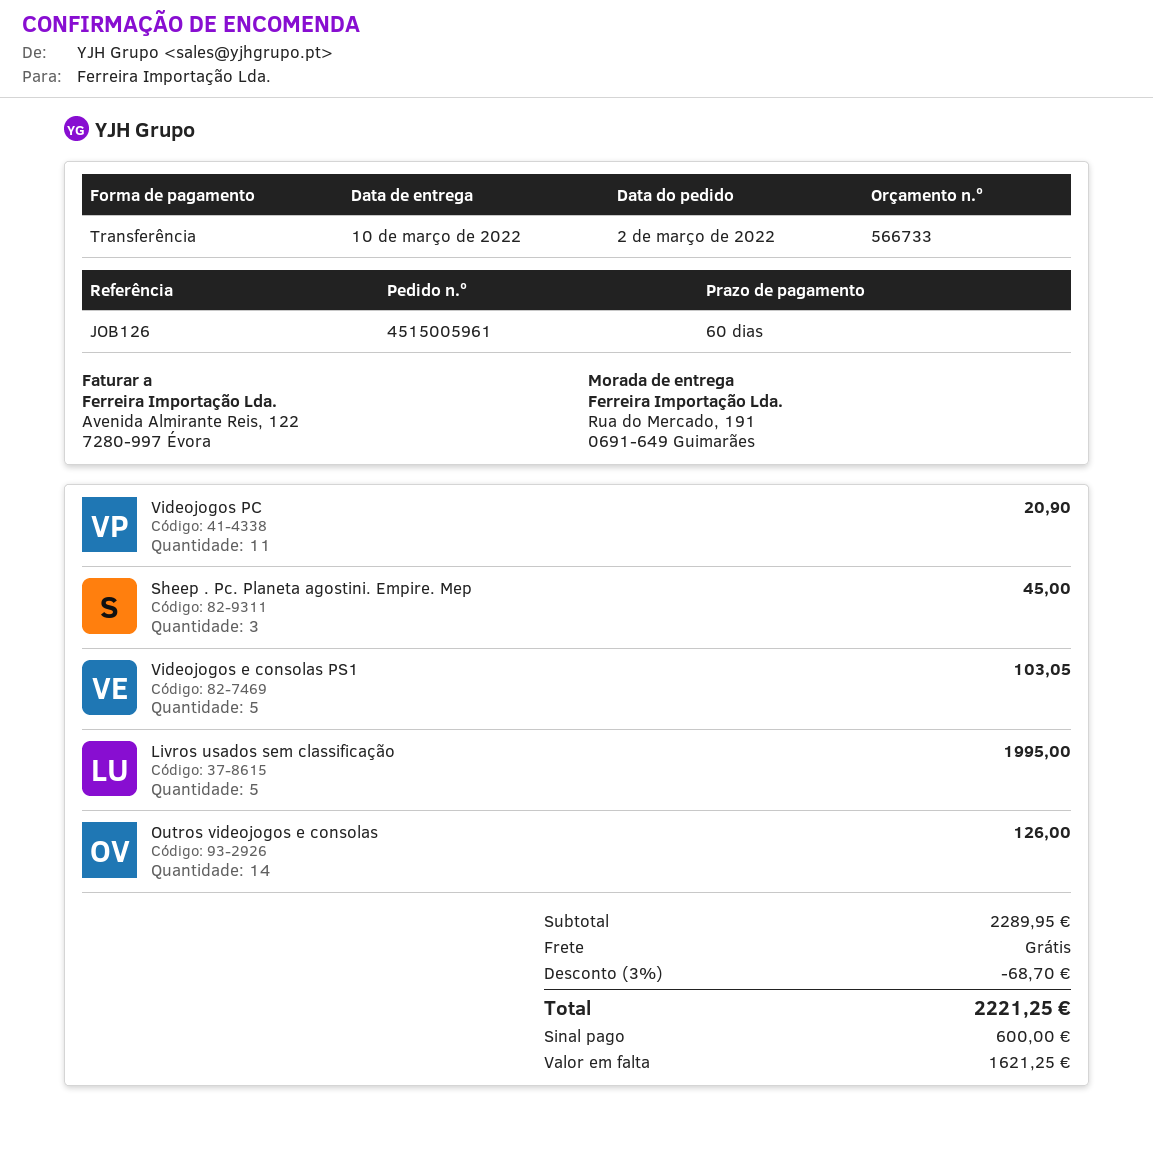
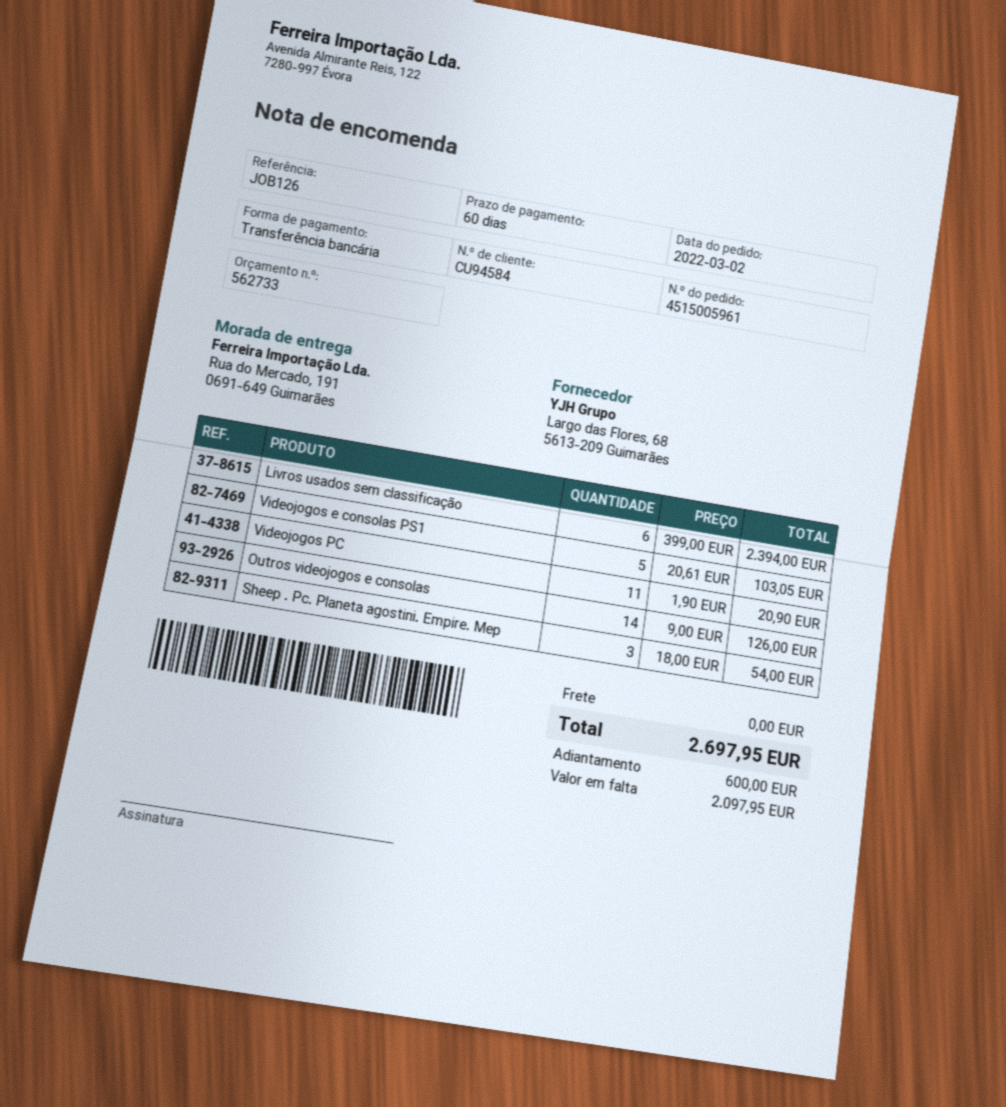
quote number: 566733 -> 562733
Sheep . Pc. Planeta agostini. Empire. Mep: 3 for 45.00 -> 3 for 54.00
Livros usados sem classificação: 5 for 1995.00 -> 6 for 2394.00
discount: 3% = 68.70 -> none
total: 2221.25 -> 2697.95
balance: 1621.25 -> 2097.95

